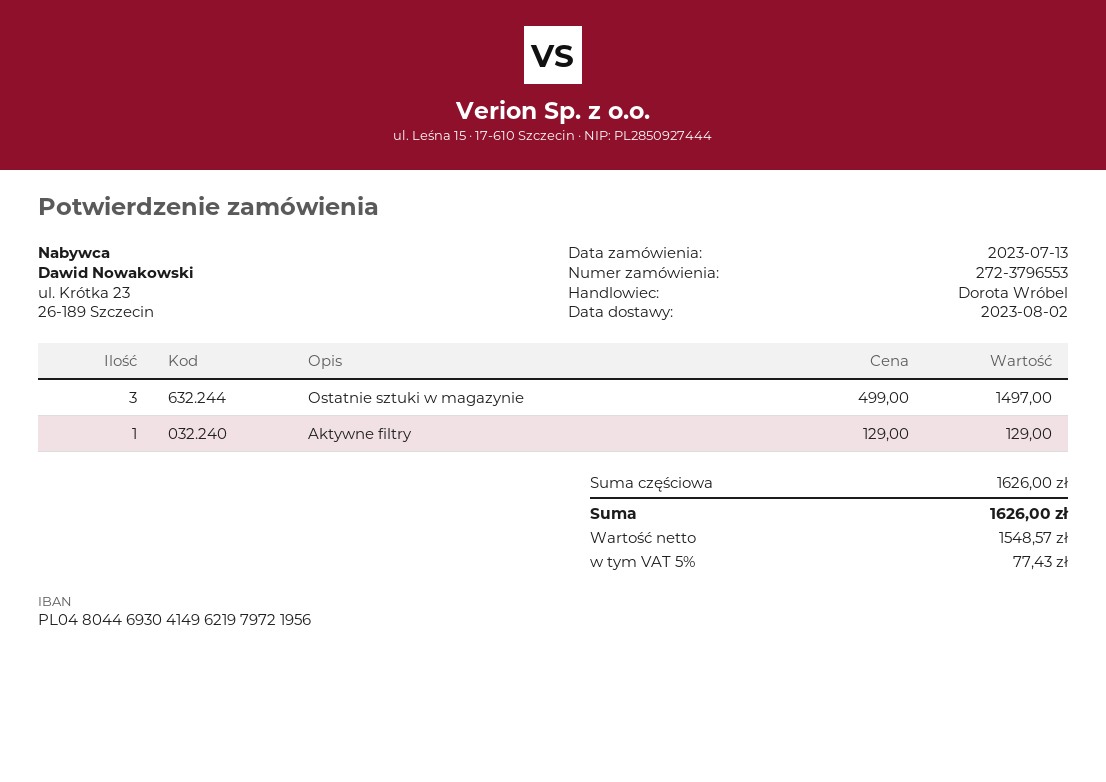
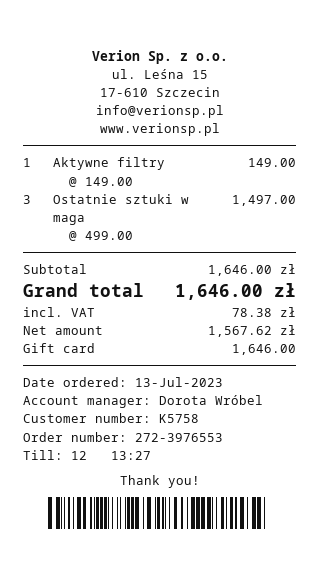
order number: 272-3796553 -> 272-3976553
Aktywne filtry: 1 x 129.00 = 129.00 -> 1 x 149.00 = 149.00
subtotal: 1626.00 -> 1646.00
net: 1548.57 -> 1567.62
tax: 77.43 -> 78.38
total: 1626.00 -> 1646.00

